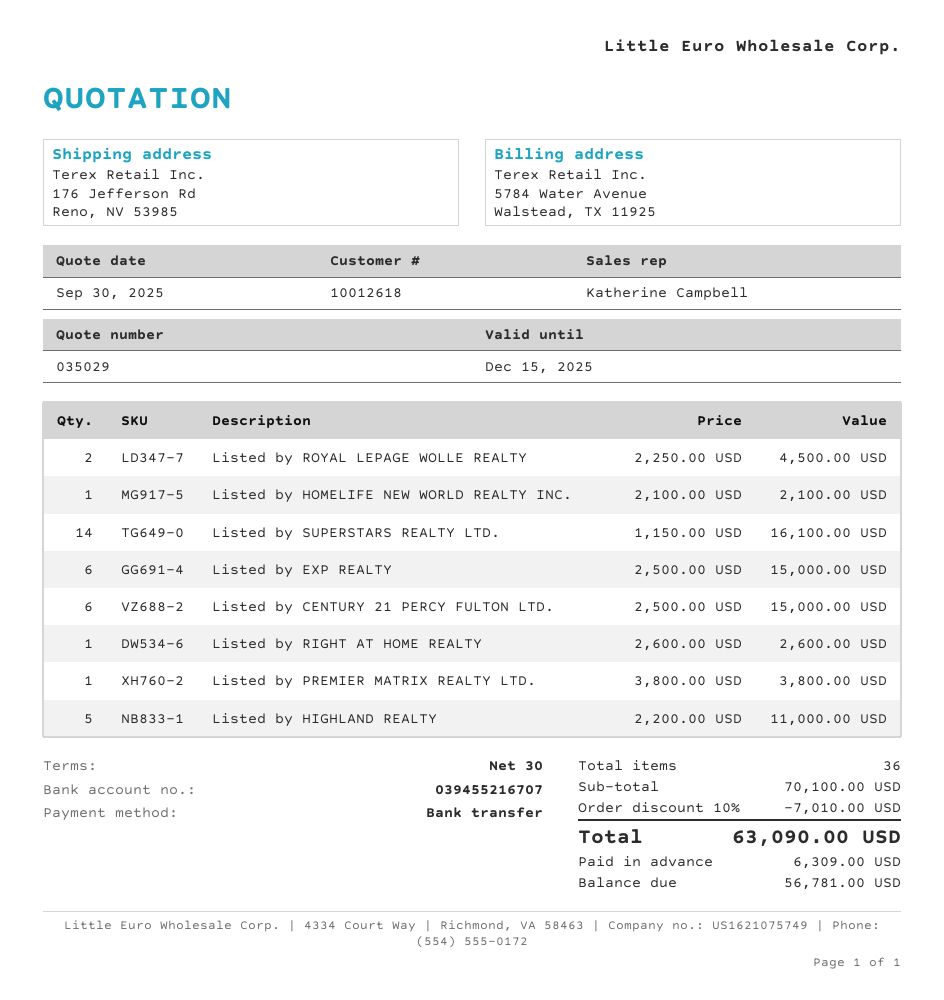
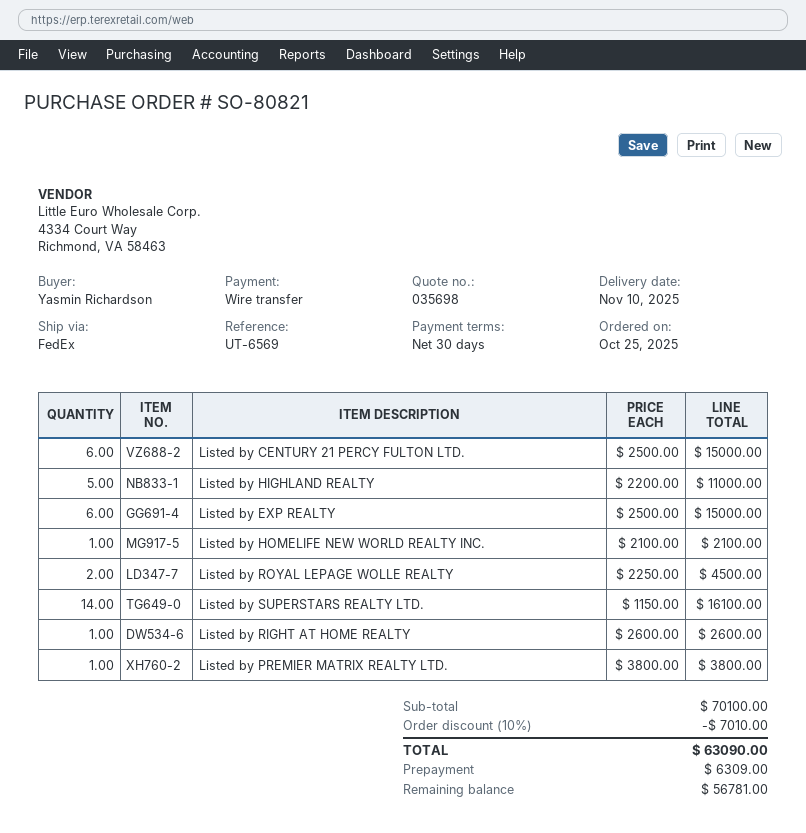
quote number: 035029 -> 035698

